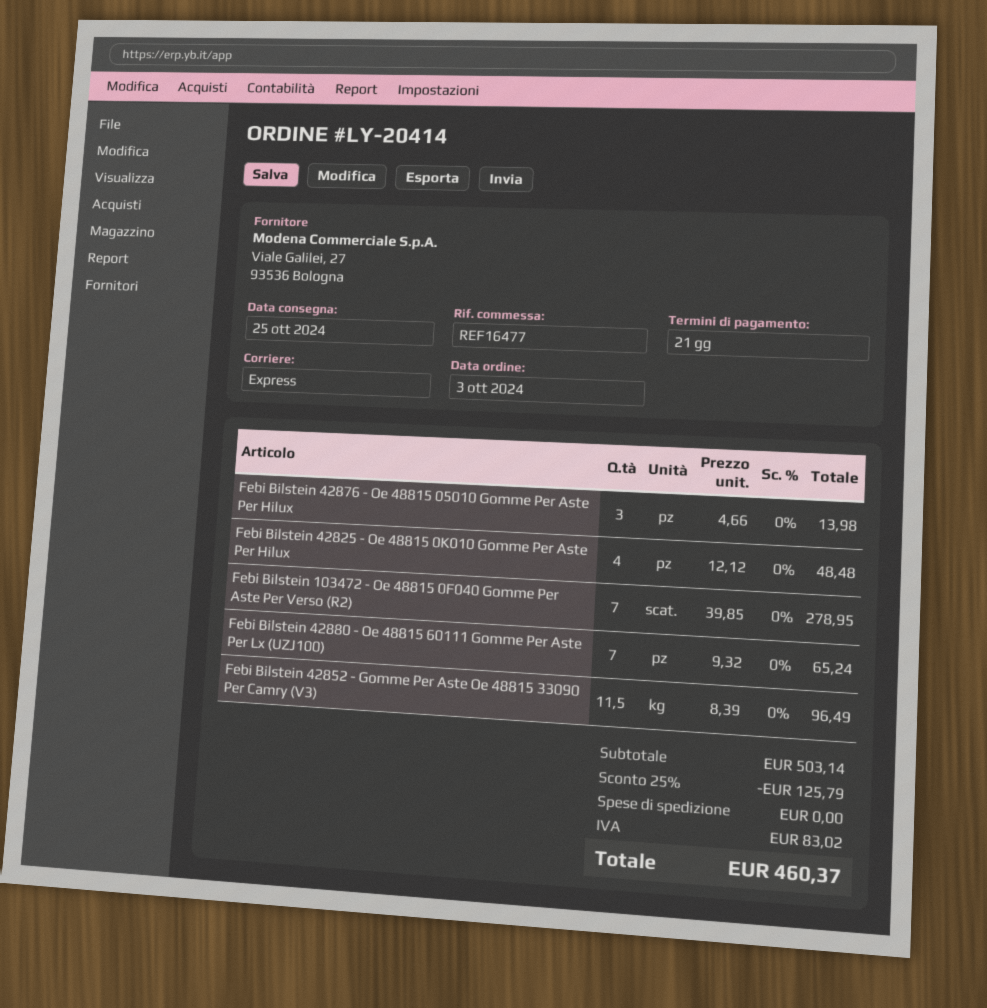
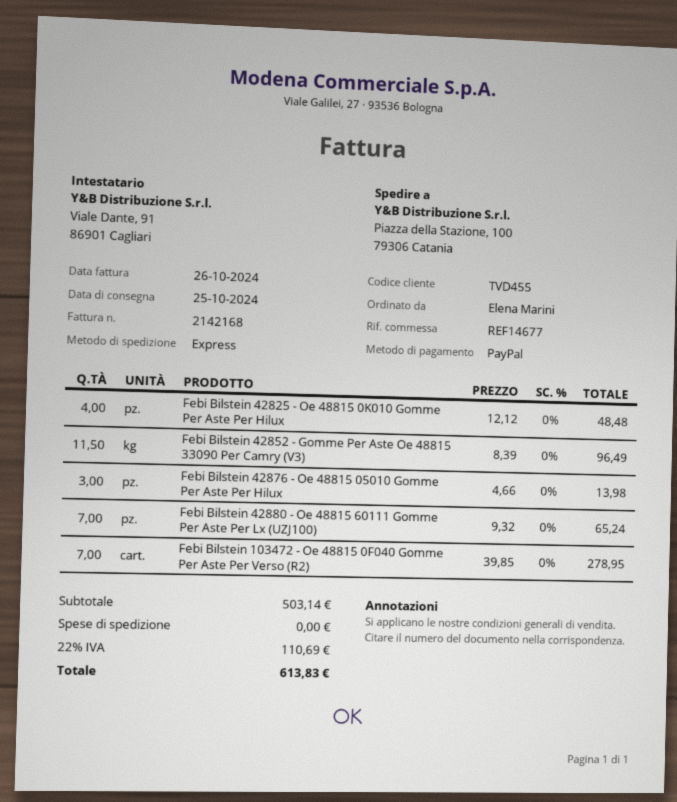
reference: REF16477 -> REF14677
discount: 25% = 125.79 -> none
tax: 83.02 -> 110.69
total: 460.37 -> 613.83

